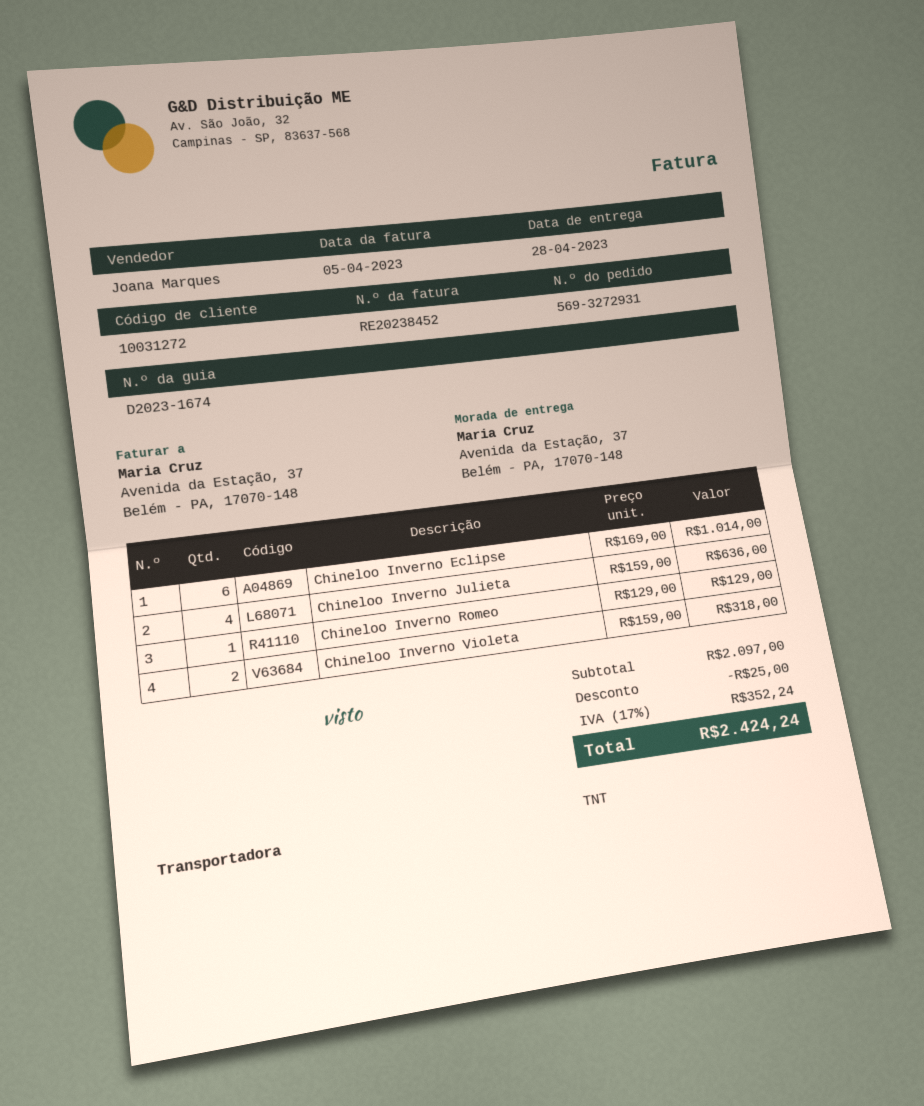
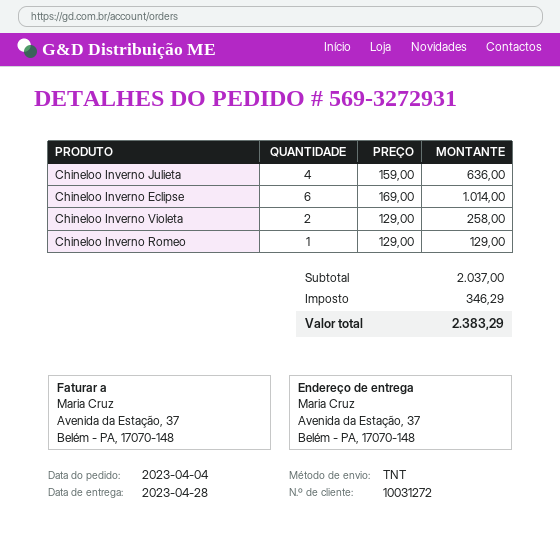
Chineloo Inverno Violeta: 2 x 159.00 = 318.00 -> 2 x 129.00 = 258.00
subtotal: 2097.00 -> 2037.00
discount: 25.00 -> none
tax: 352.24 -> 346.29
total: 2424.24 -> 2383.29

